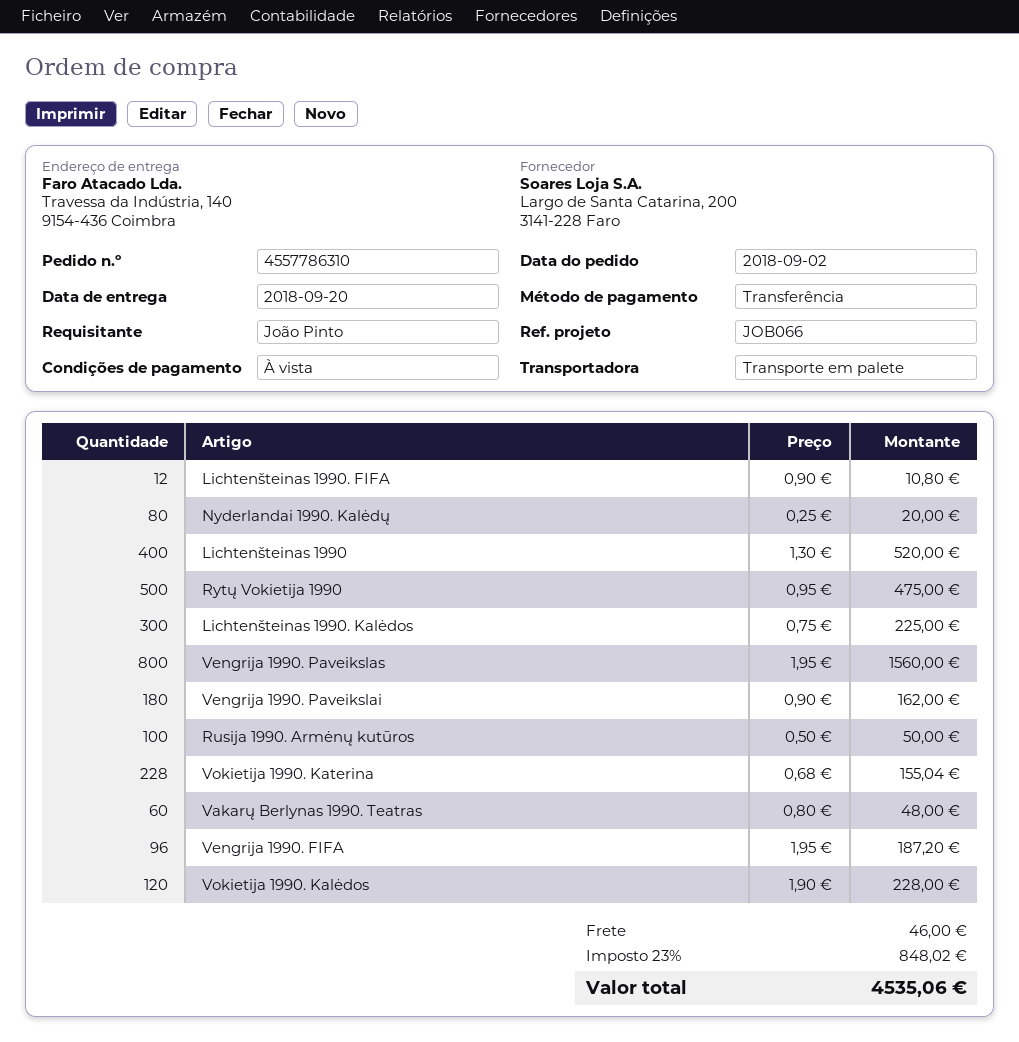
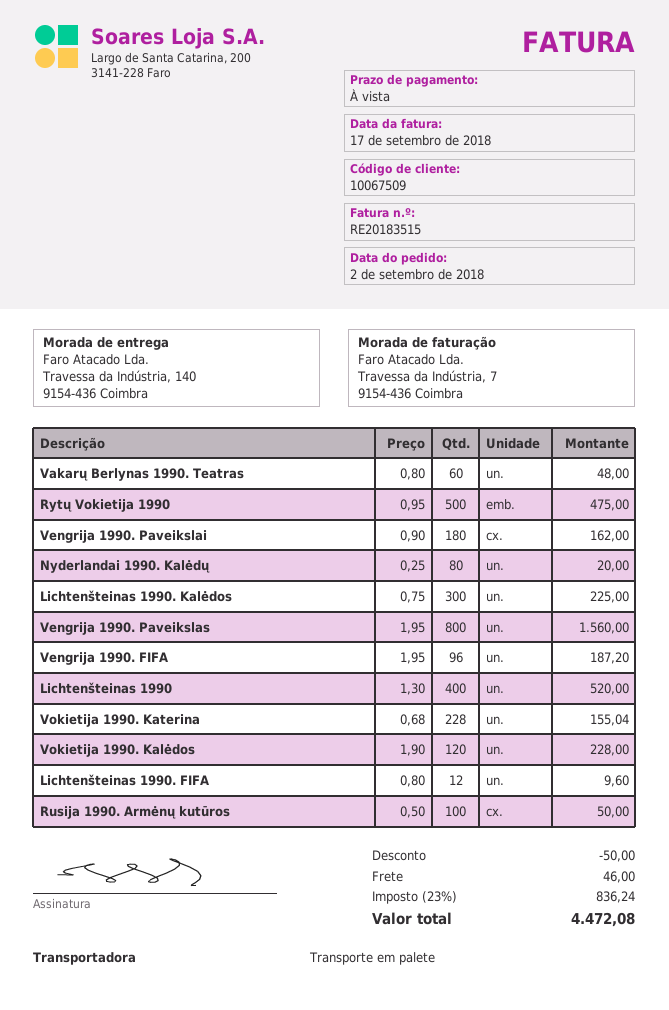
Lichtenšteinas 1990. FIFA: 12 x 0.90 = 10.80 -> 12 x 0.80 = 9.60
discount: none -> 50.00
tax: 23% = 848.02 -> 23% = 836.24
total: 4535.06 -> 4472.08

